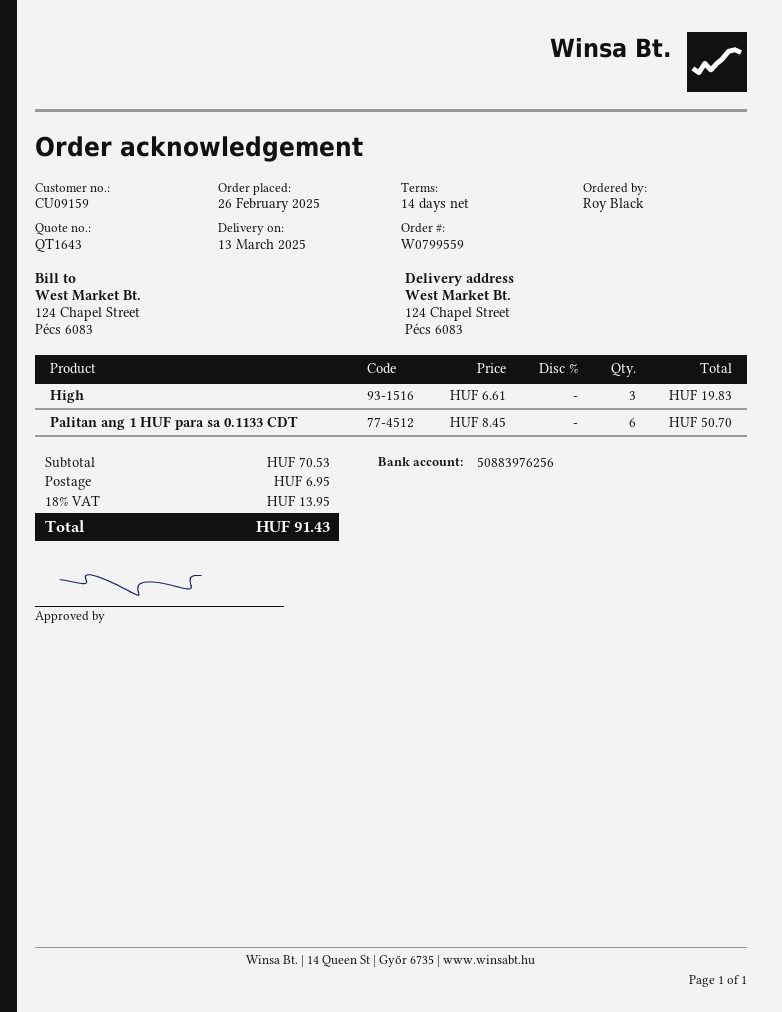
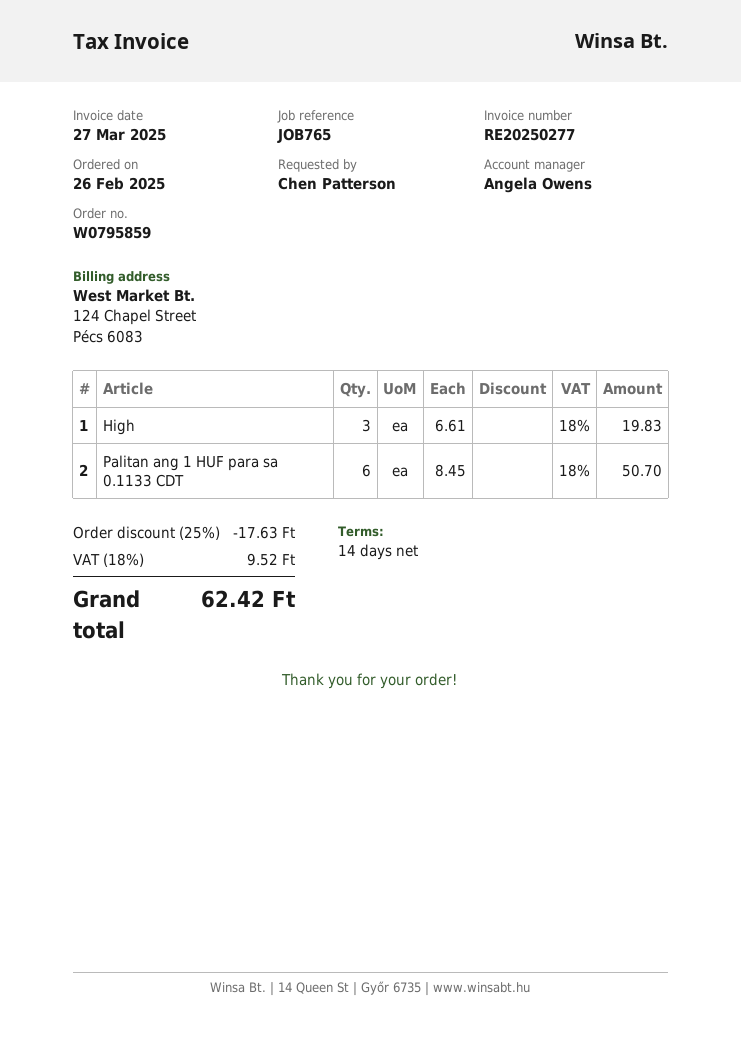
order number: W0799559 -> W0795859
ordered by: Roy Black -> Chen Patterson
discount: none -> 25% = 17.63
shipping: 6.95 -> none
tax: 18% = 13.95 -> 18% = 9.52
total: 91.43 -> 62.42

